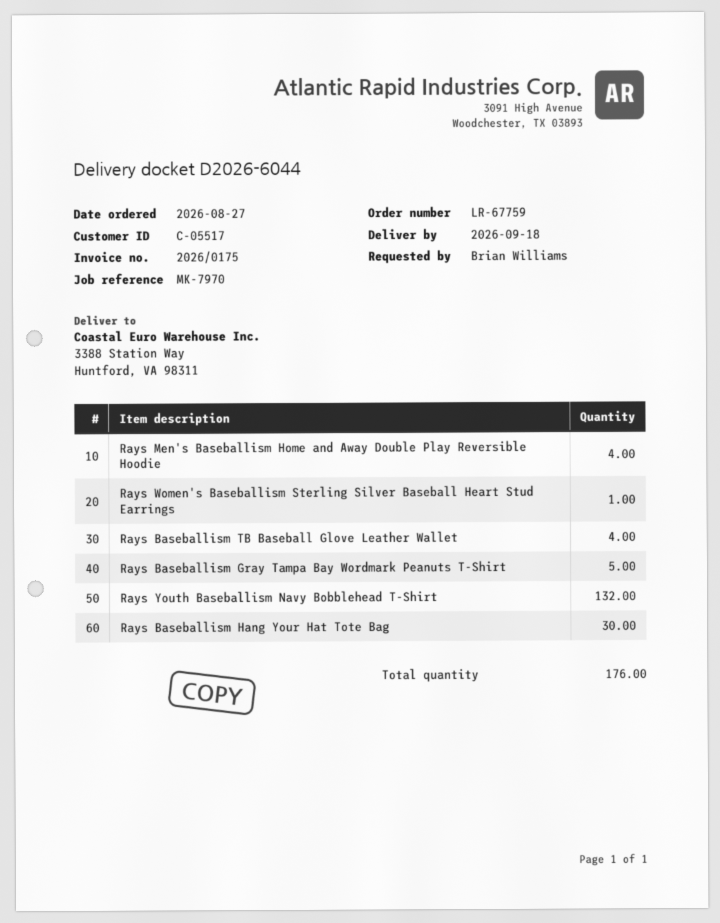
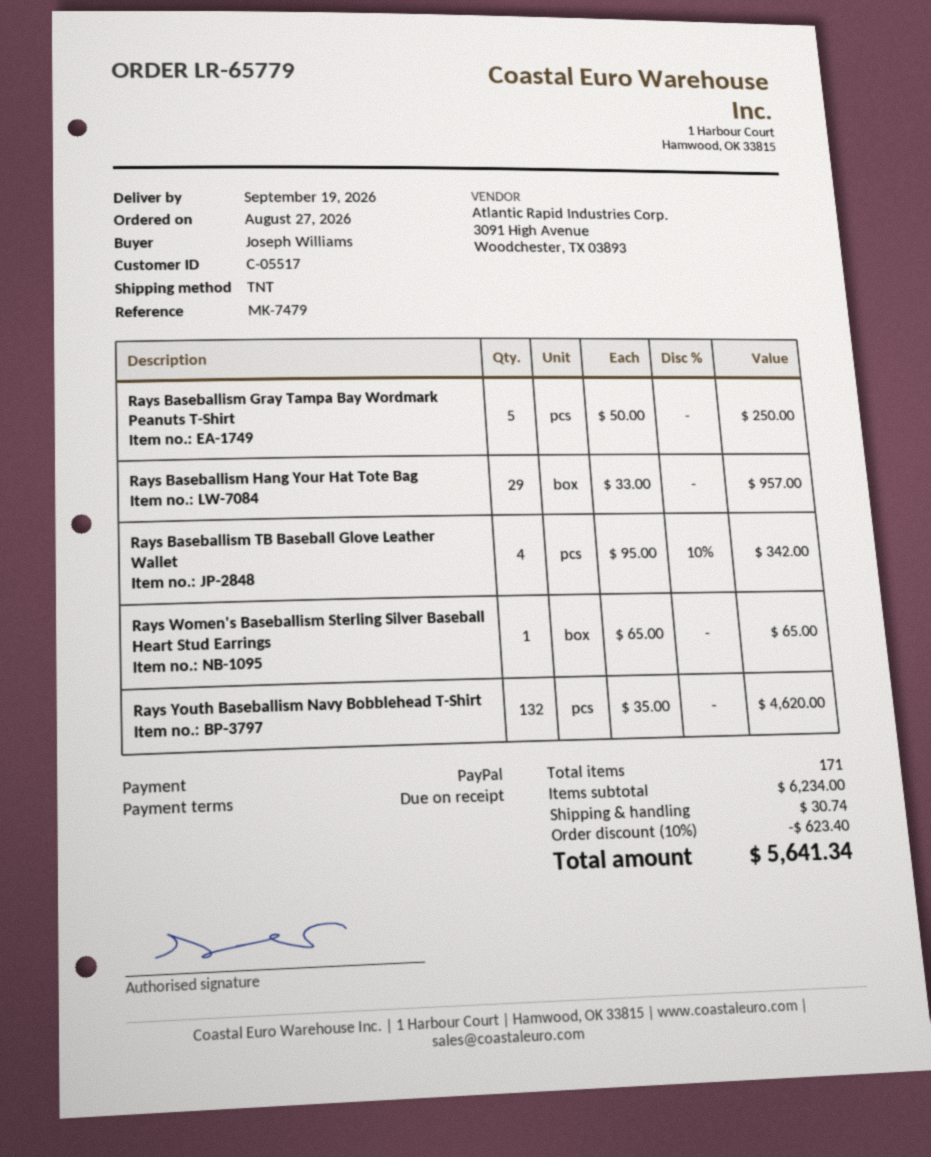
order number: LR-67759 -> LR-65779
delivery date: 2026-09-18 -> 2026-09-19
reference: MK-7970 -> MK-7479
ordered by: Brian Williams -> Joseph Williams
Rays Men's Baseballism Home and Away Double Play Reversible Hoodie: 4 -> none
Rays Baseballism Hang Your Hat Tote Bag: 30 -> 29
total quantity: 176 -> 171

